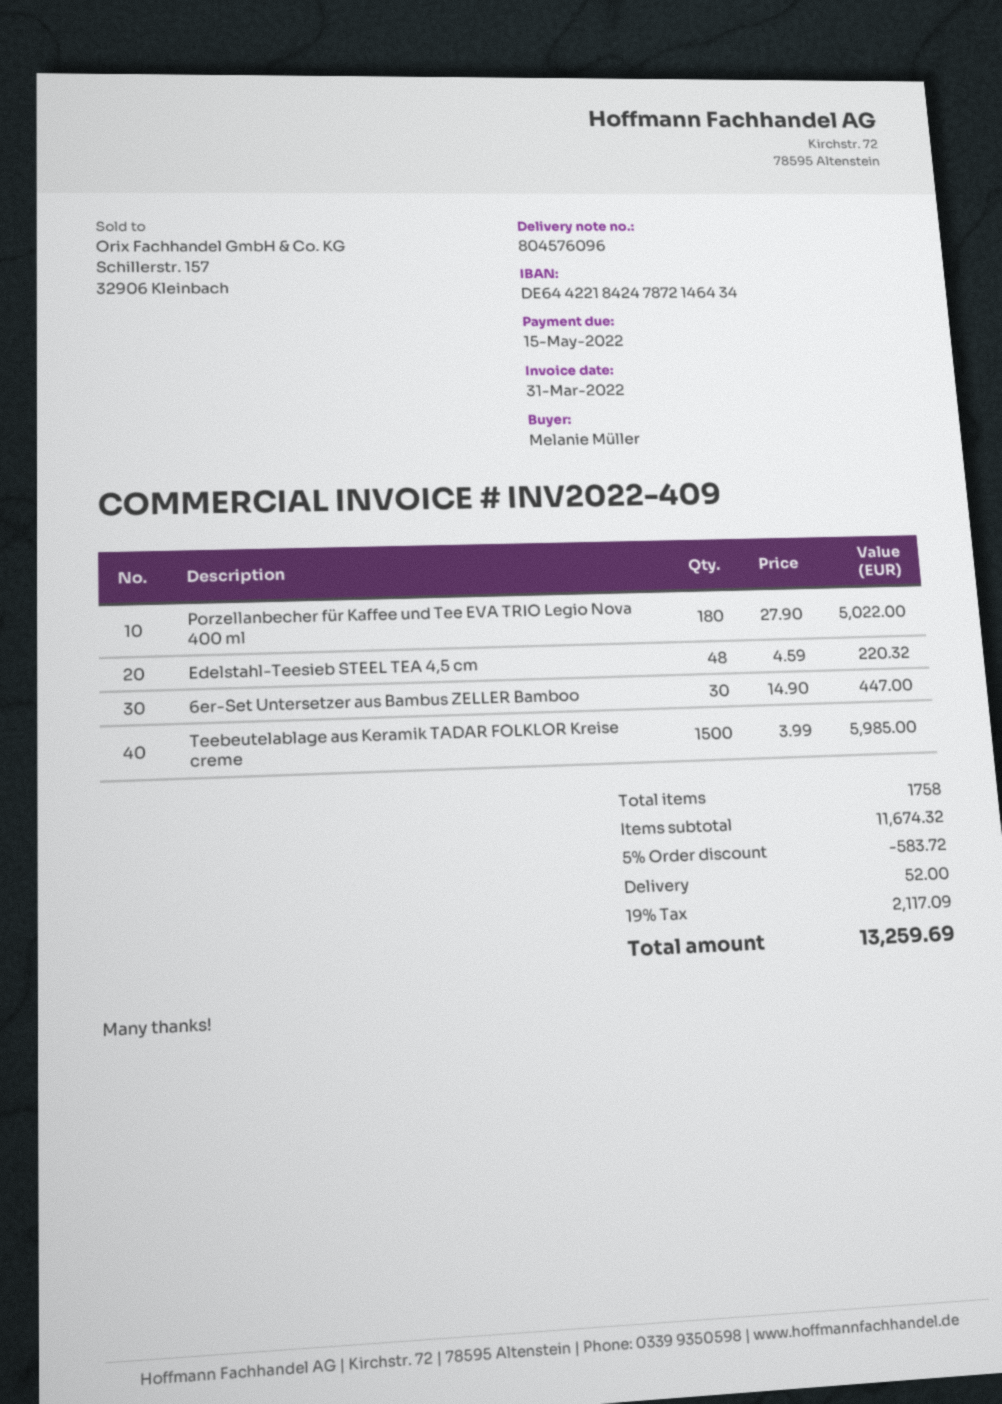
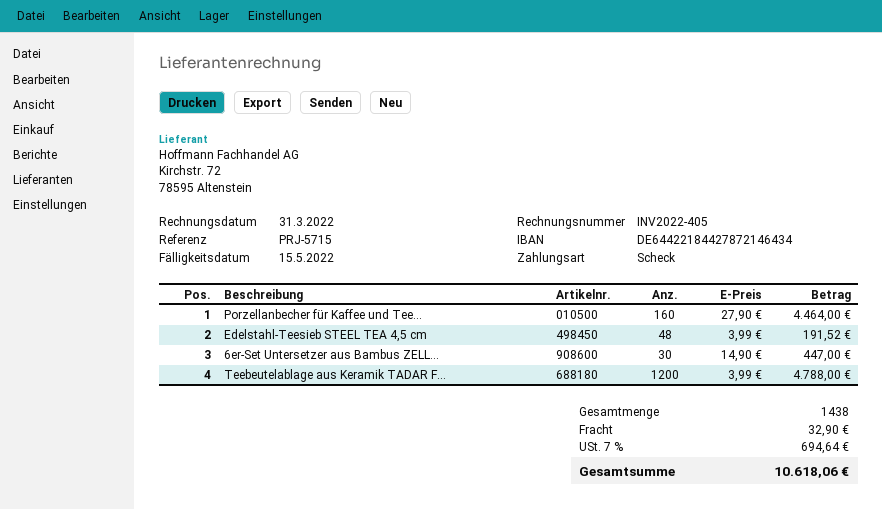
invoice number: INV2022-409 -> INV2022-405
bank account: DE64422184247872146434 -> DE64422184427872146434
Porzellanbecher für Kaffee und Tee EVA TRIO Legio Nova 400 ml: 180 x 27.90 = 5022.00 -> 160 x 27.90 = 4464.00
Edelstahl-Teesieb STEEL TEA 4,5 cm: 48 x 4.59 = 220.32 -> 48 x 3.99 = 191.52
Teebeutelablage aus Keramik TADAR FOLKLOR Kreise creme: 1500 x 3.99 = 5985.00 -> 1200 x 3.99 = 4788.00
total quantity: 1758 -> 1438
discount: 5% = 583.72 -> none
shipping: 52.00 -> 32.90
tax: 19% = 2117.09 -> 7% = 694.64
total: 13259.69 -> 10618.06

